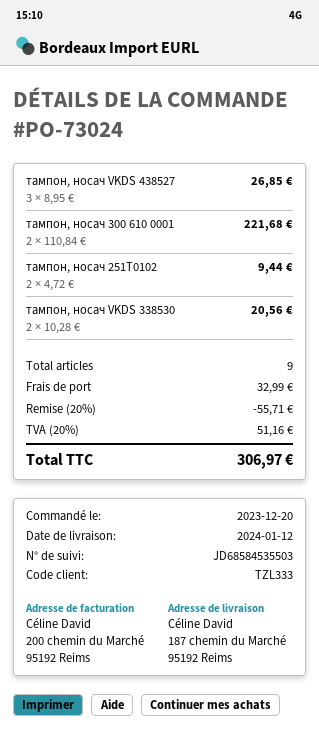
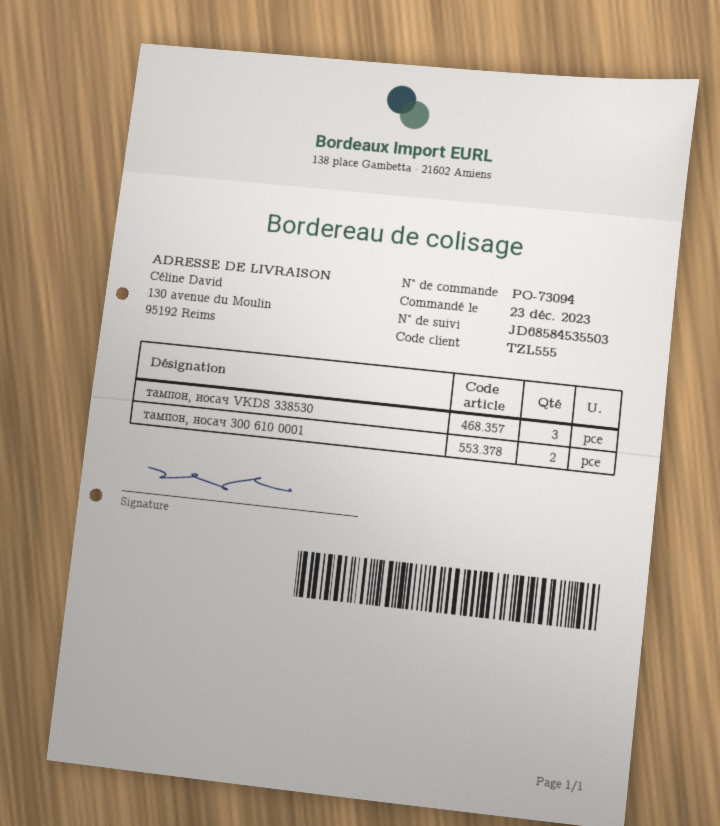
order number: PO-73024 -> PO-73094
order date: 2023-12-20 -> 2023-12-23
customer number: TZL333 -> TZL555
ship to: 187 chemin du Marché, 95192 Reims -> 130 avenue du Moulin, 95192 Reims
тампон, носач VKDS 438527: 3 -> none
тампон, носач 251T0102: 2 -> none
тампон, носач VKDS 338530: 2 -> 3

